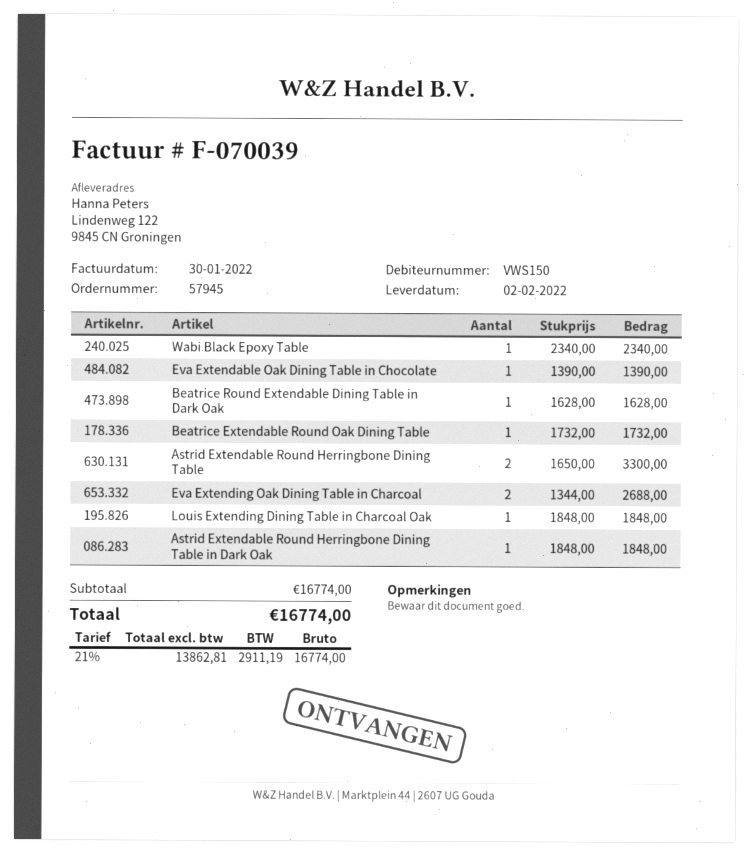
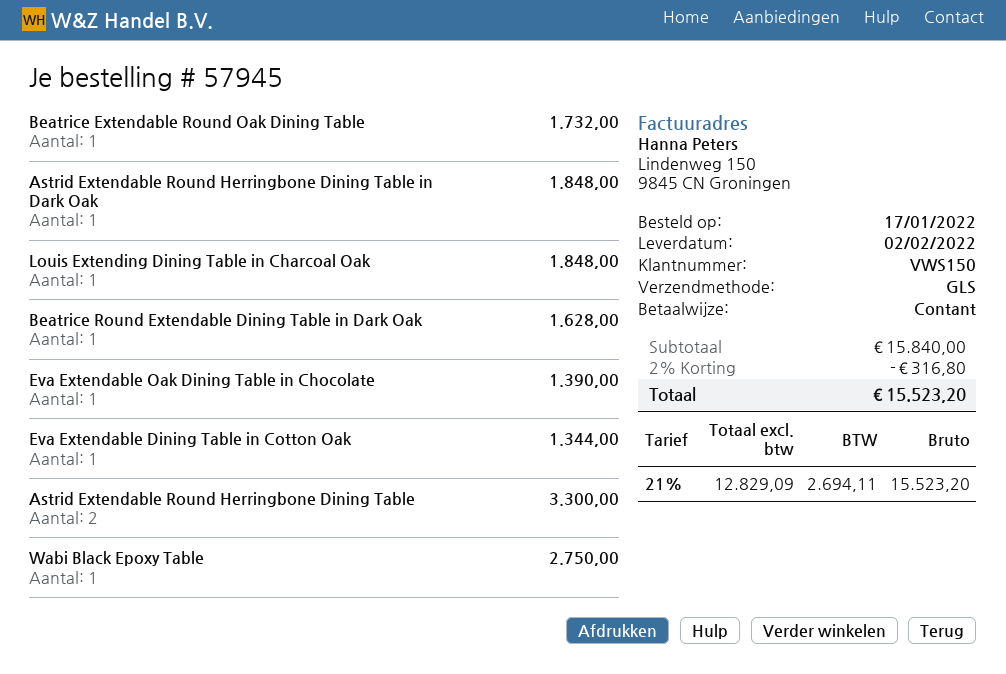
Wabi Black Epoxy Table: 1 for 2340.00 -> 1 for 2750.00
Eva Extending Oak Dining Table in Charcoal: 2 for 2688.00 -> none
Eva Extendable Dining Table in Cotton Oak: none -> 1 for 1344.00
subtotal: 16774.00 -> 15840.00
discount: none -> 2% = 316.80
net: 13862.81 -> 12829.09
tax: 21% = 2911.19 -> 21% = 2694.11
total: 16774.00 -> 15523.20

